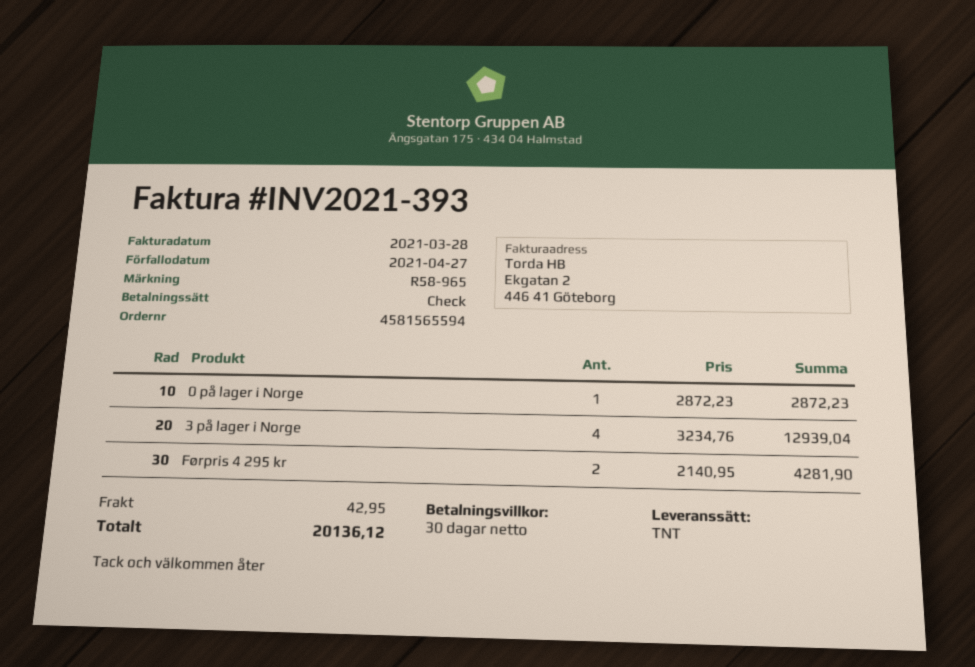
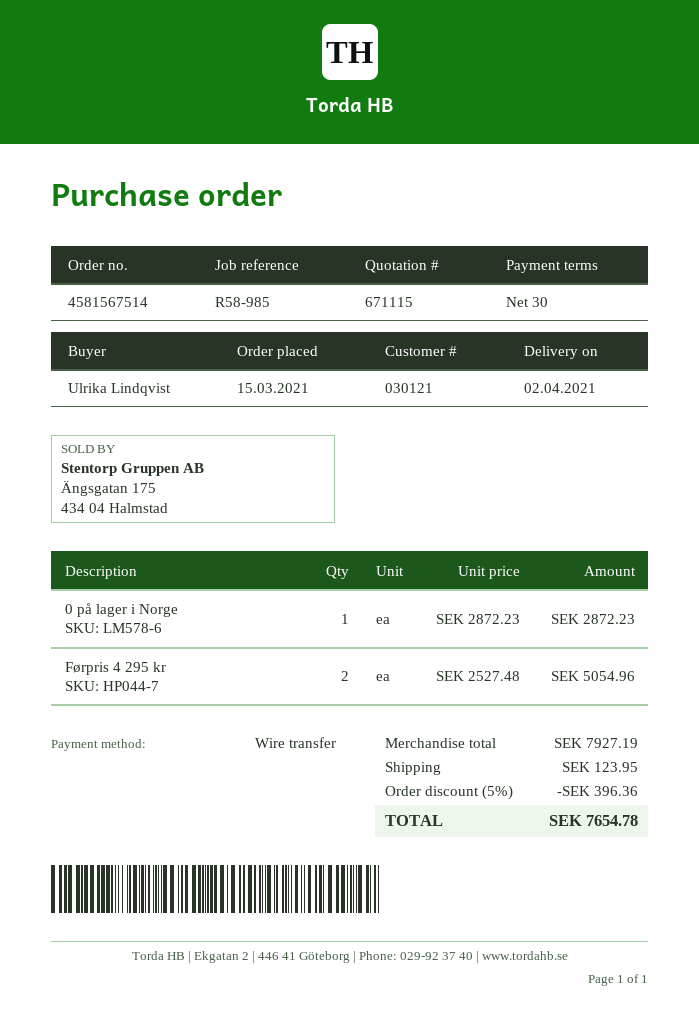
order number: 4581565594 -> 4581567514
reference: R58-965 -> R58-985
payment method: cheque -> bank transfer
3 på lager i Norge: 4 x 3234.76 = 12939.04 -> none
Førpris 4 295 kr: 2 x 2140.95 = 4281.90 -> 2 x 2527.48 = 5054.96
discount: none -> 5% = 396.36
shipping: 42.95 -> 123.95
total: 20136.12 -> 7654.78

